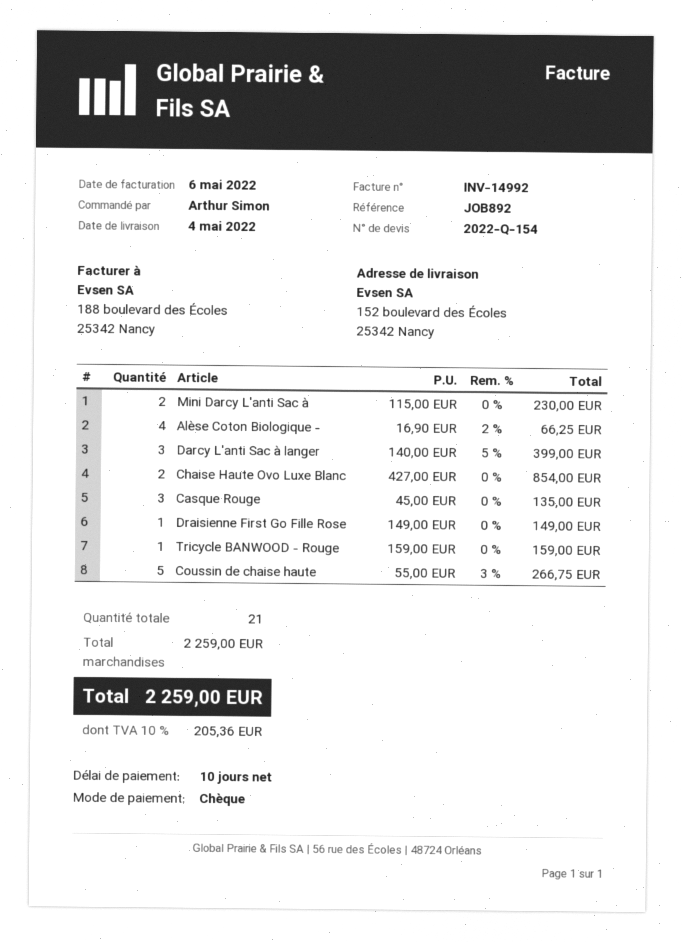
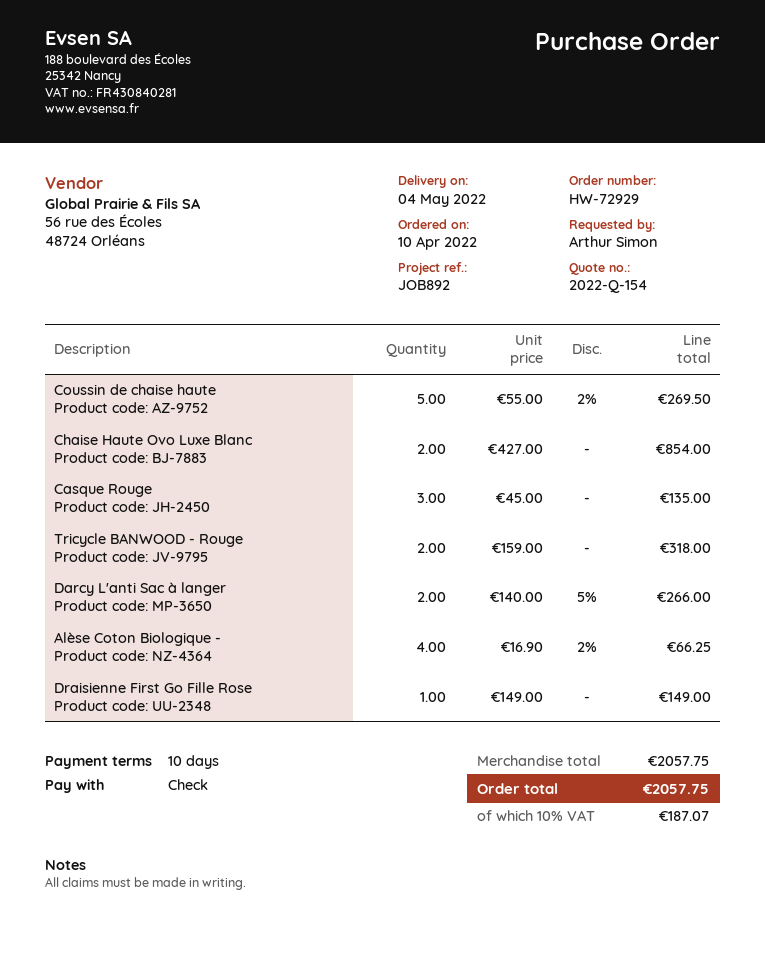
Mini Darcy L'anti Sac à: 2 x 115.00 = 230.00 -> none
Darcy L'anti Sac à langer: 3 x 140.00 - 5% = 399.00 -> 2 x 140.00 - 5% = 266.00
Tricycle BANWOOD - Rouge: 1 x 159.00 = 159.00 -> 2 x 159.00 = 318.00
Coussin de chaise haute: 5 x 55.00 - 3% = 266.75 -> 5 x 55.00 - 2% = 269.50
subtotal: 2259.00 -> 2057.75
tax: 10% = 205.36 -> 10% = 187.07
total: 2259.00 -> 2057.75

